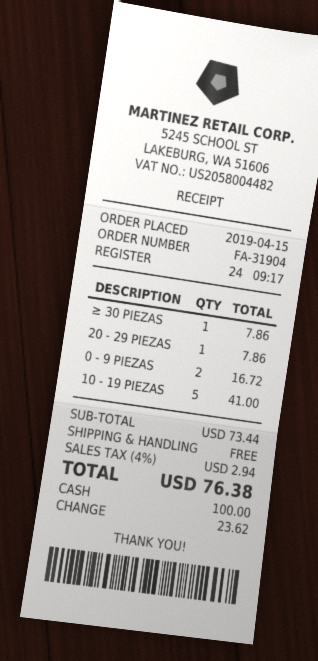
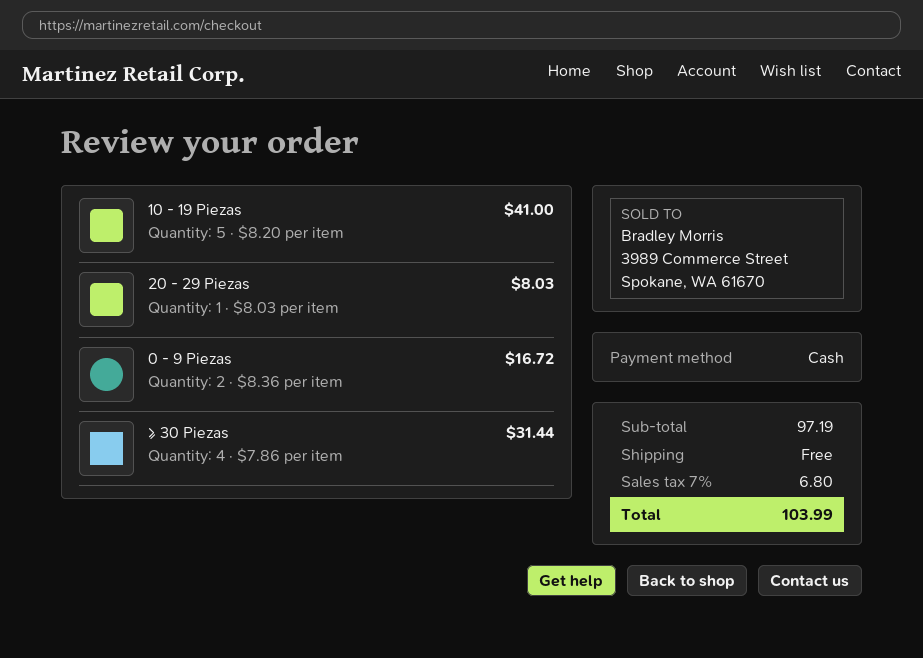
≥ 30 PIEZAS: 1 for 7.86 -> 4 for 31.44
20 - 29 PIEZAS: 1 for 7.86 -> 1 for 8.03
subtotal: 73.44 -> 97.19
tax: 4% = 2.94 -> 7% = 6.80
total: 76.38 -> 103.99

